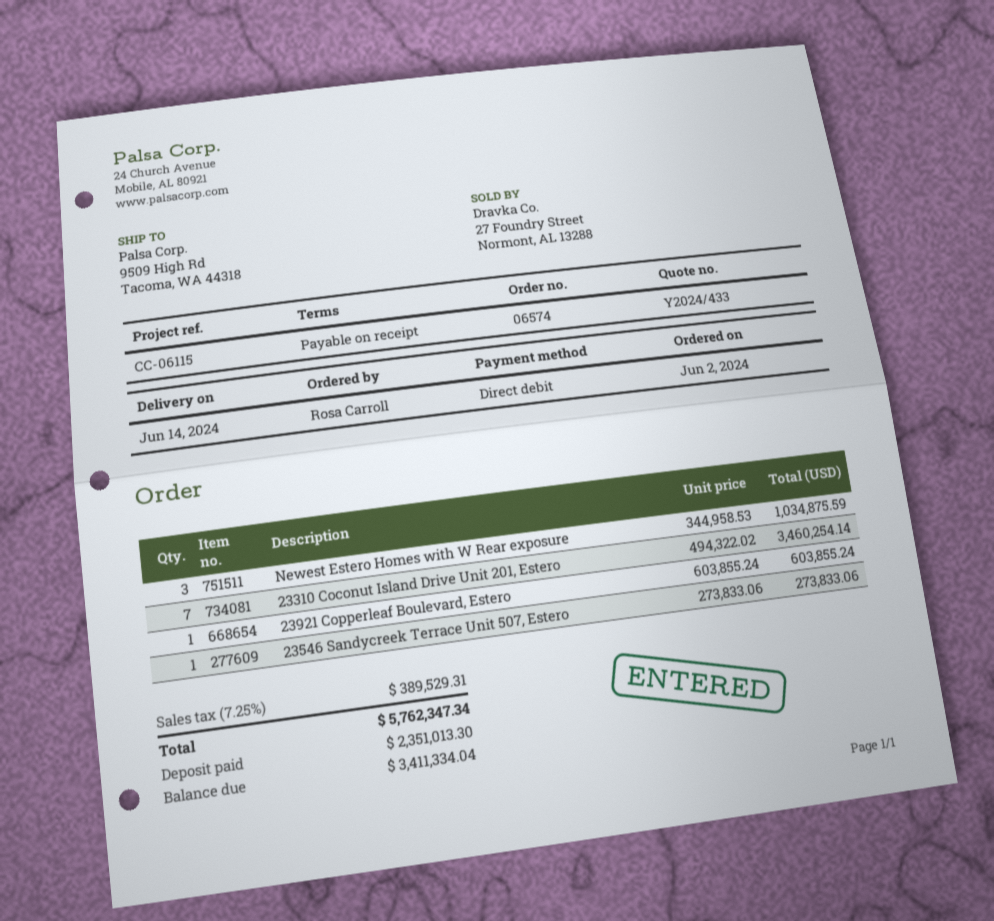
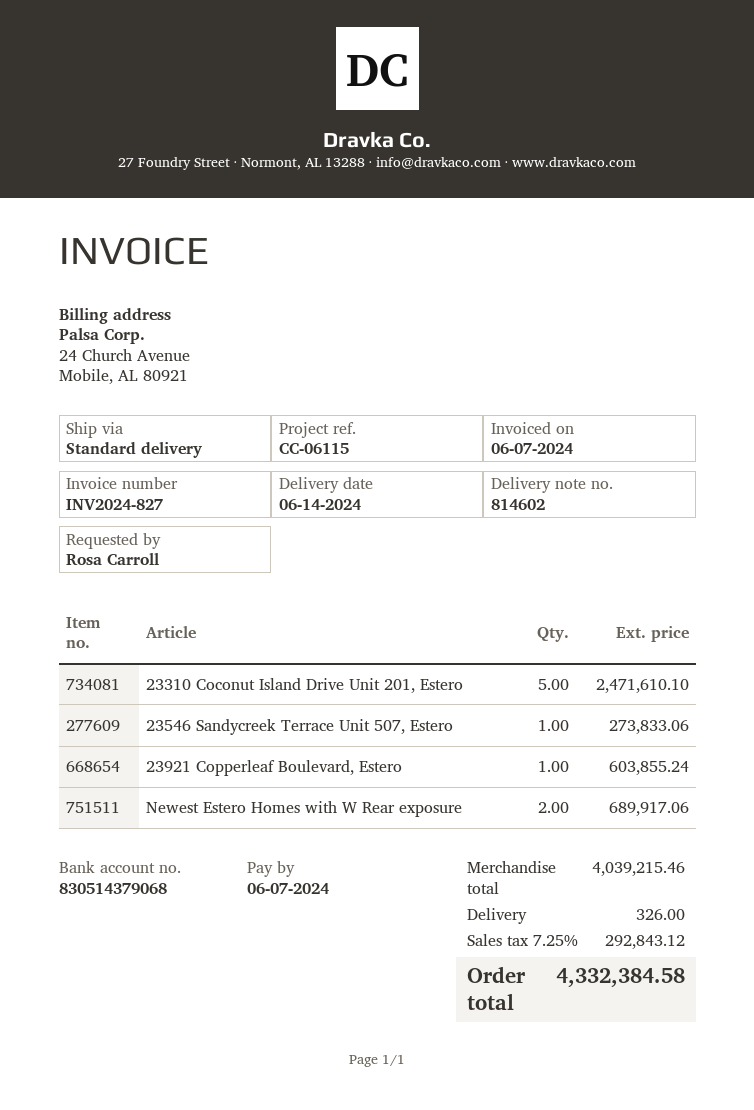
Newest Estero Homes with W Rear exposure: 3 for 1034875.59 -> 2 for 689917.06
23310 Coconut Island Drive Unit 201, Estero: 7 for 3460254.14 -> 5 for 2471610.10
shipping: none -> 326.00
tax: 7.25% = 389529.31 -> 7.25% = 292843.12
total: 5762347.34 -> 4332384.58

